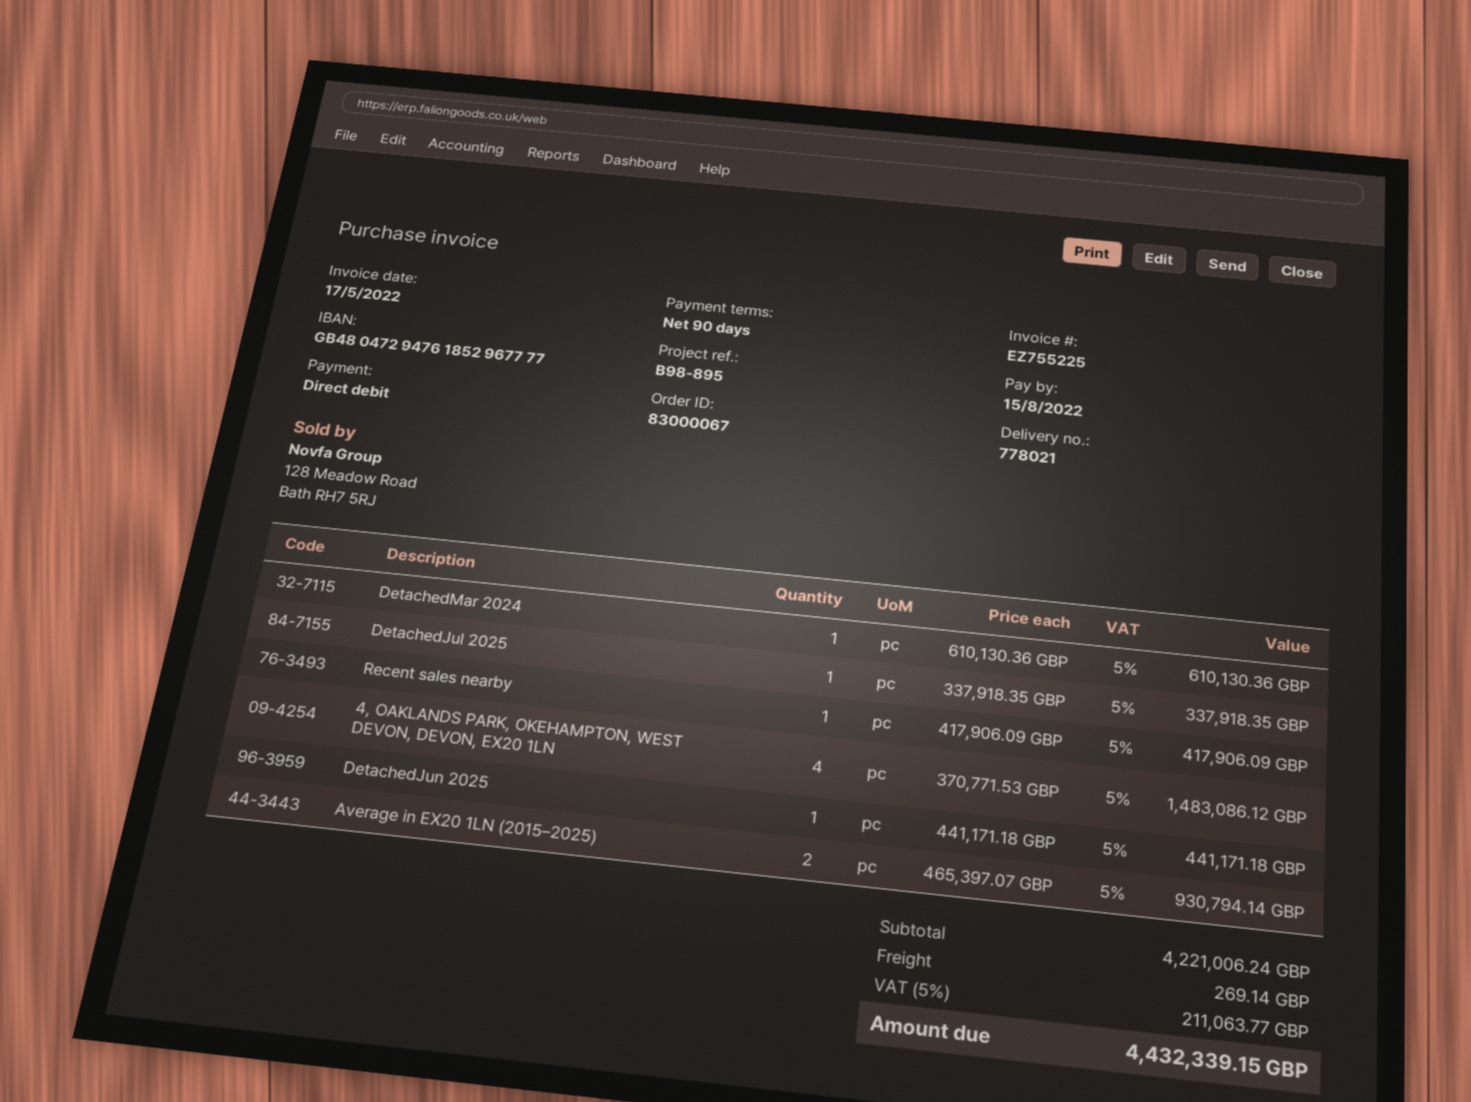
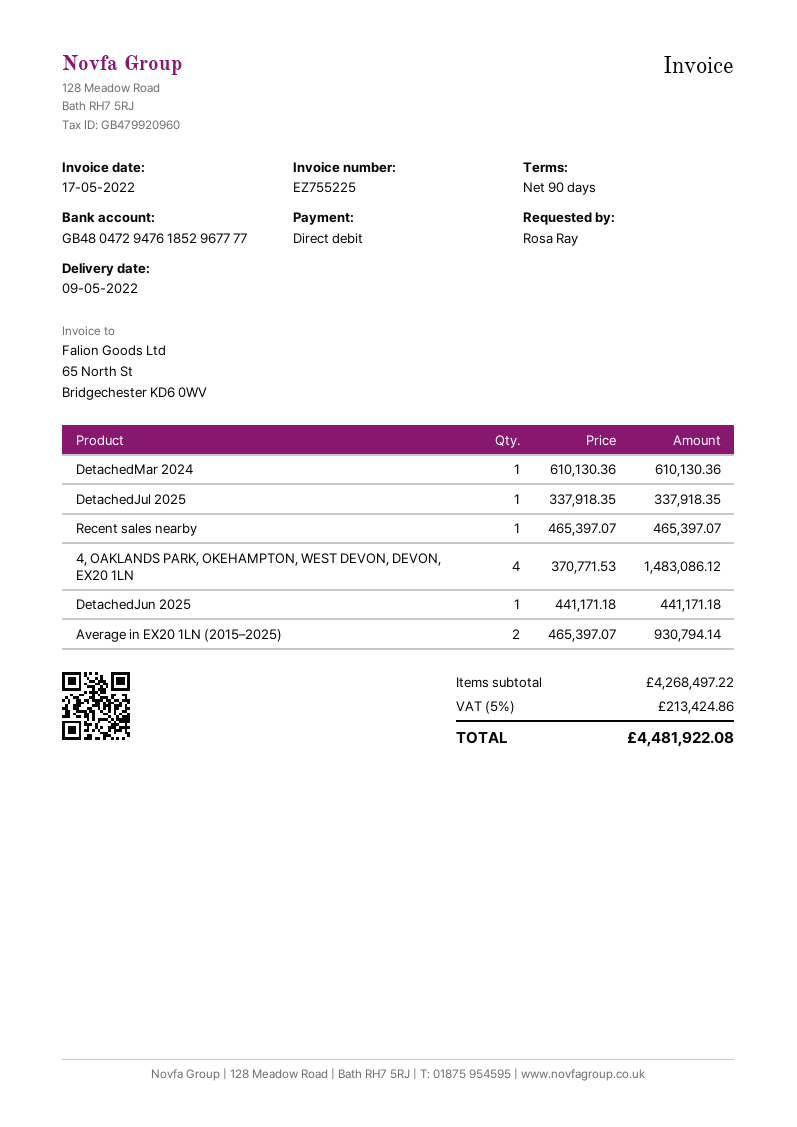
Recent sales nearby: 1 x 417906.09 = 417906.09 -> 1 x 465397.07 = 465397.07
subtotal: 4221006.24 -> 4268497.22
shipping: 269.14 -> none
tax: 5% = 211063.77 -> 5% = 213424.86
total: 4432339.15 -> 4481922.08

